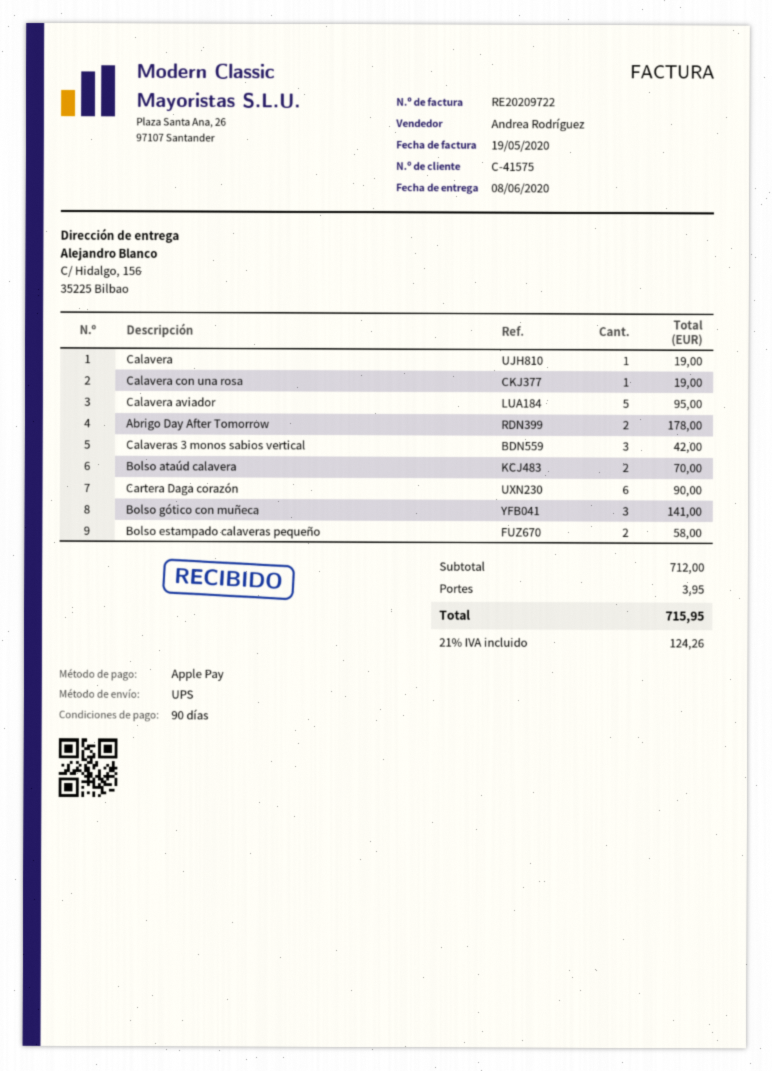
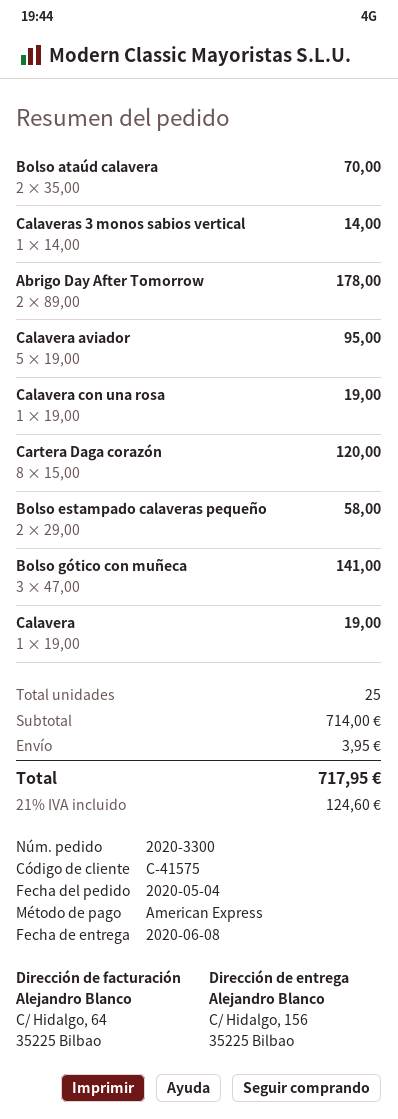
payment method: Apple Pay -> American Express
Calaveras 3 monos sabios vertical: 3 for 42.00 -> 1 for 14.00
Cartera Daga corazón: 6 for 90.00 -> 8 for 120.00
subtotal: 712.00 -> 714.00
tax: 21% = 124.26 -> 21% = 124.60
total: 715.95 -> 717.95

